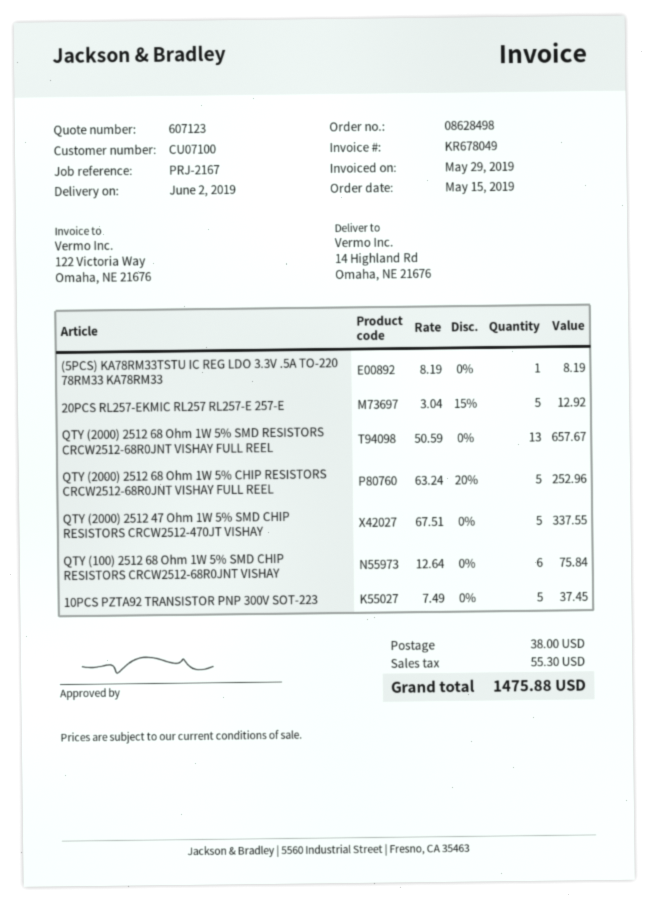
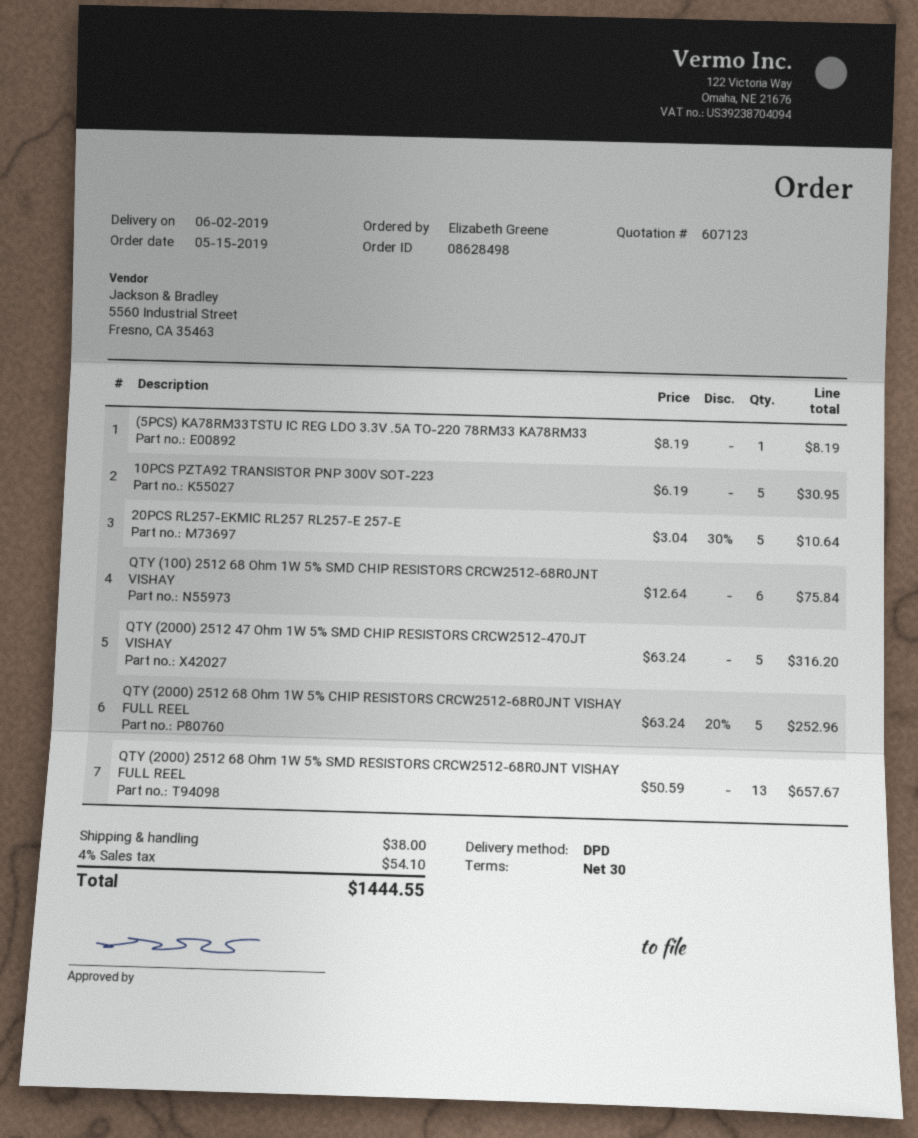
20PCS RL257-EKMIC RL257 RL257-E 257-E: 5 x 3.04 - 15% = 12.92 -> 5 x 3.04 - 30% = 10.64
QTY (2000) 2512 47 Ohm 1W 5% SMD CHIP RESISTORS CRCW2512-470JT VISHAY: 5 x 67.51 = 337.55 -> 5 x 63.24 = 316.20
10PCS PZTA92 TRANSISTOR PNP 300V SOT-223: 5 x 7.49 = 37.45 -> 5 x 6.19 = 30.95
tax: 55.30 -> 54.10
total: 1475.88 -> 1444.55

